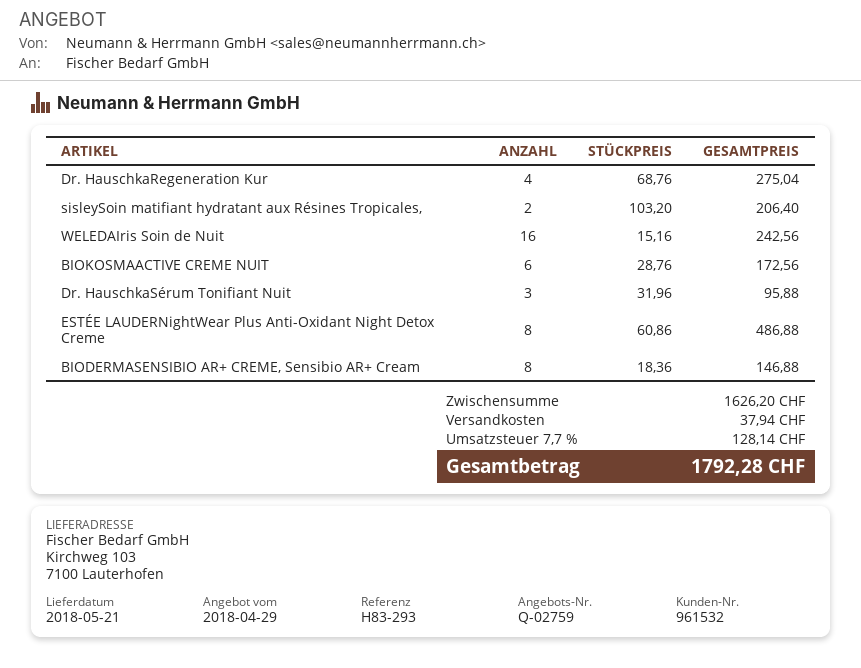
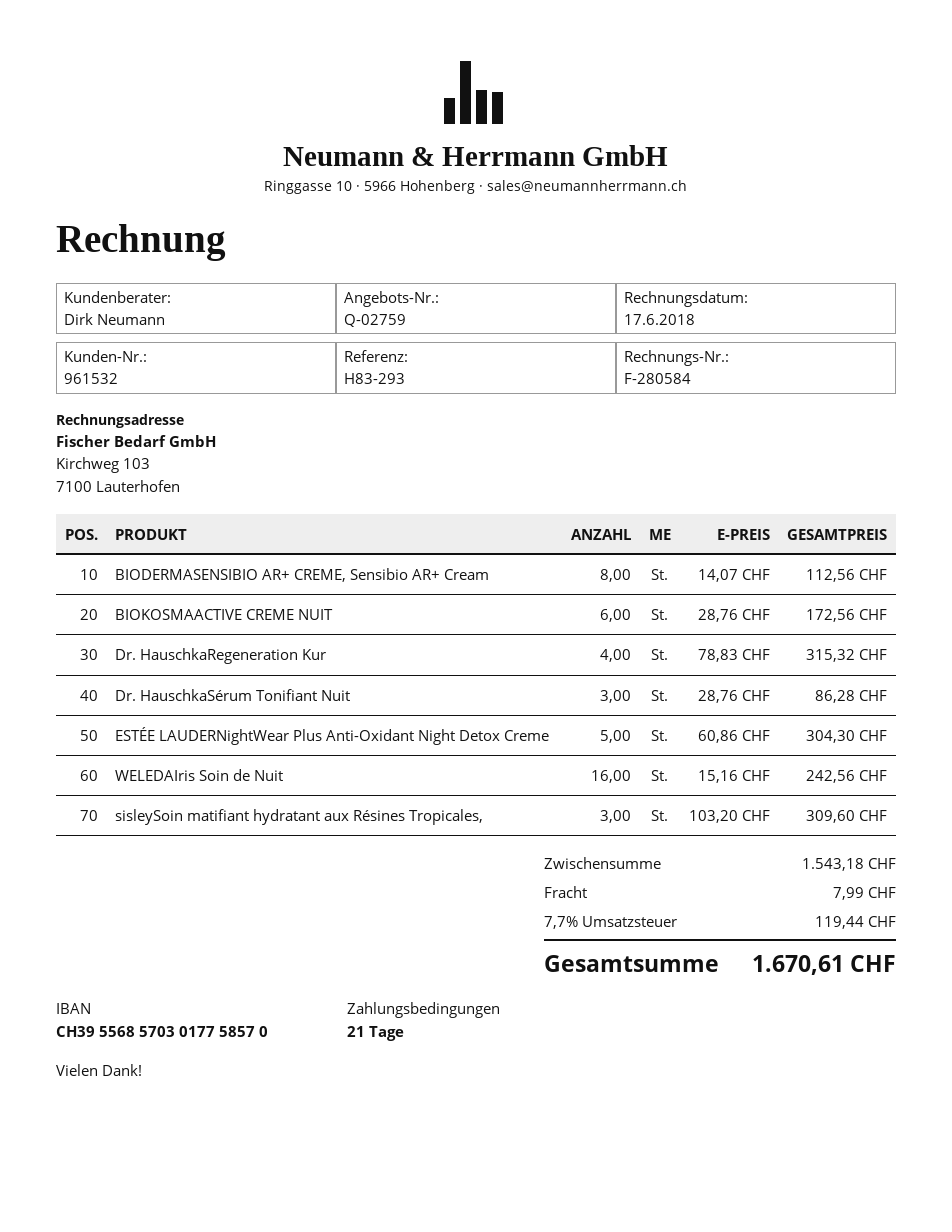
Dr. HauschkaRegeneration Kur: 4 x 68.76 = 275.04 -> 4 x 78.83 = 315.32
sisleySoin matifiant hydratant aux Résines Tropicales,: 2 x 103.20 = 206.40 -> 3 x 103.20 = 309.60
Dr. HauschkaSérum Tonifiant Nuit: 3 x 31.96 = 95.88 -> 3 x 28.76 = 86.28
ESTÉE LAUDERNightWear Plus Anti-Oxidant Night Detox Creme: 8 x 60.86 = 486.88 -> 5 x 60.86 = 304.30
BIODERMASENSIBIO AR+ CREME, Sensibio AR+ Cream: 8 x 18.36 = 146.88 -> 8 x 14.07 = 112.56
subtotal: 1626.20 -> 1543.18
shipping: 37.94 -> 7.99
tax: 7.7% = 128.14 -> 7.7% = 119.44
total: 1792.28 -> 1670.61

